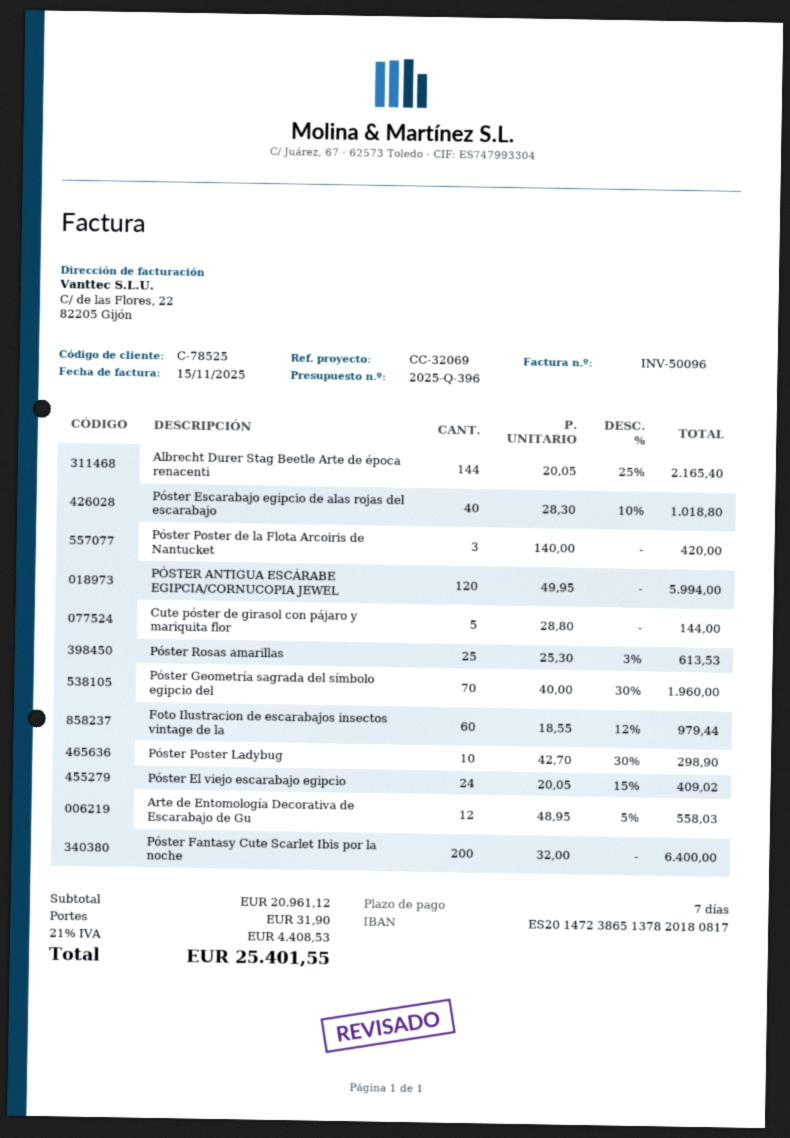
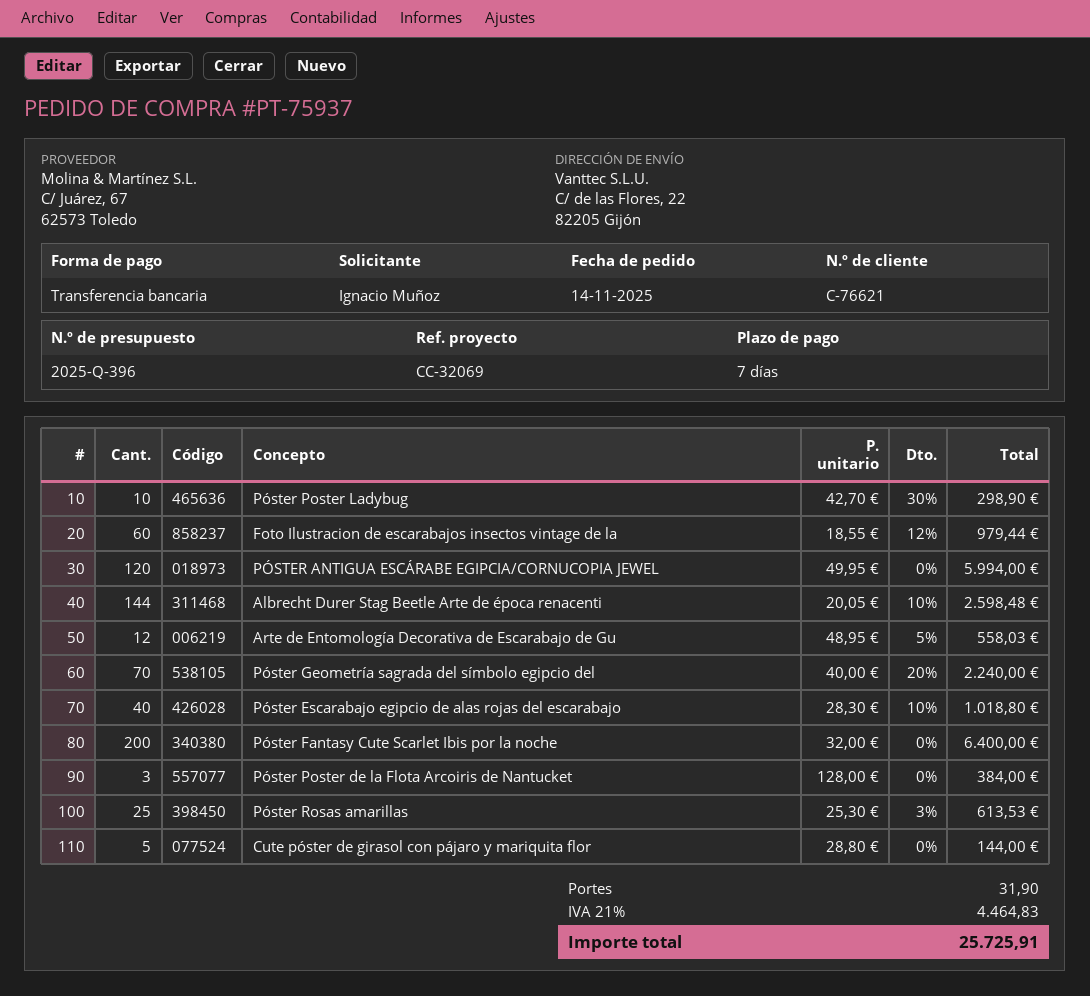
customer number: C-78525 -> C-76621
Albrecht Durer Stag Beetle Arte de época renacenti: 144 x 20.05 - 25% = 2165.40 -> 144 x 20.05 - 10% = 2598.48
Póster Poster de la Flota Arcoiris de Nantucket: 3 x 140.00 = 420.00 -> 3 x 128.00 = 384.00
Póster Geometría sagrada del símbolo egipcio del: 70 x 40.00 - 30% = 1960.00 -> 70 x 40.00 - 20% = 2240.00
Póster El viejo escarabajo egipcio: 24 x 20.05 - 15% = 409.02 -> none
tax: 21% = 4408.53 -> 21% = 4464.83
total: 25401.55 -> 25725.91

